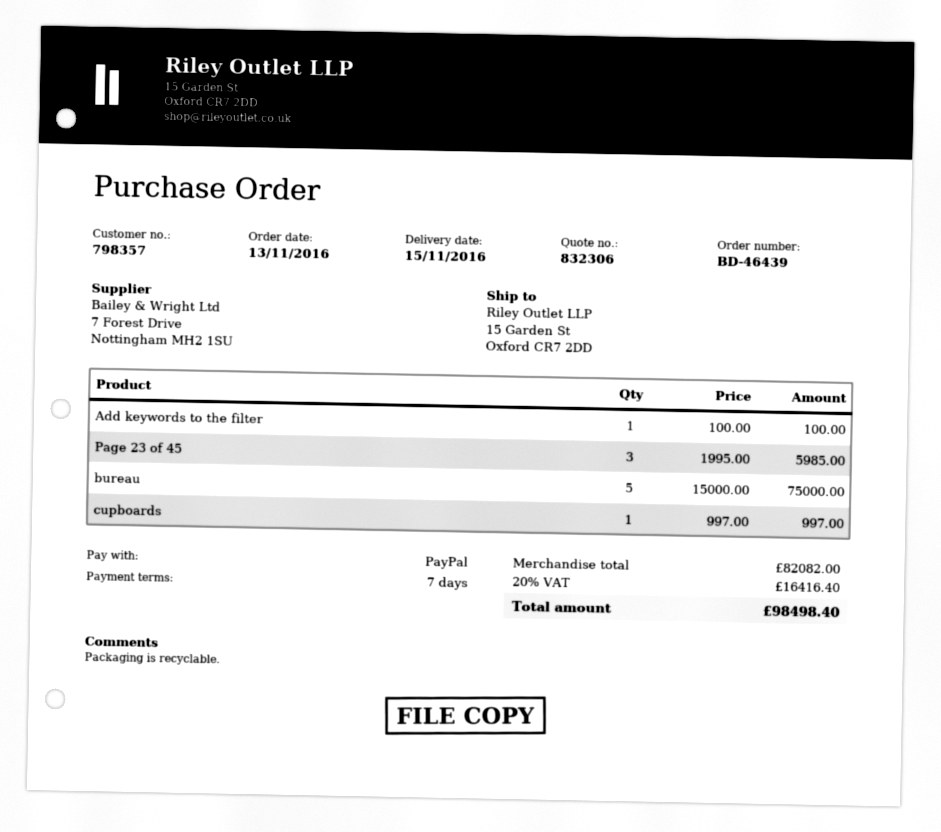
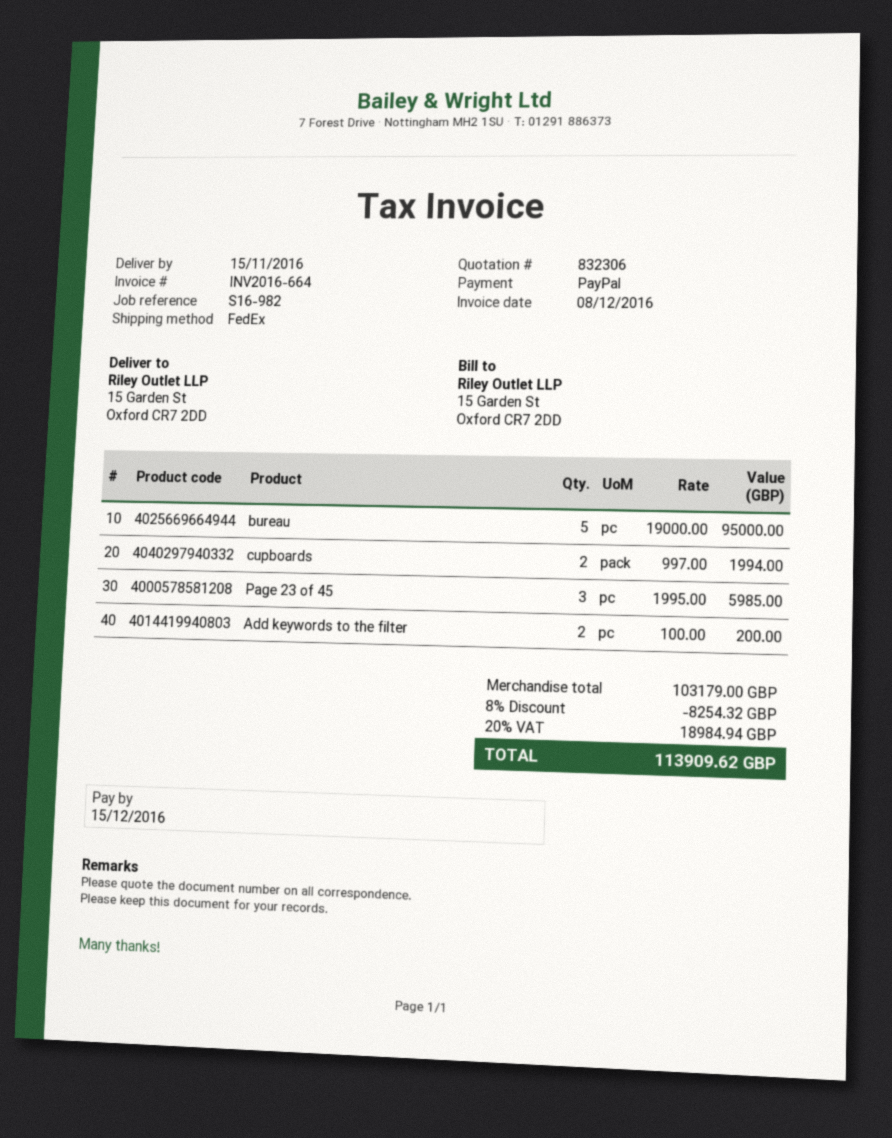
Add keywords to the filter: 1 x 100.00 = 100.00 -> 2 x 100.00 = 200.00
bureau: 5 x 15000.00 = 75000.00 -> 5 x 19000.00 = 95000.00
cupboards: 1 x 997.00 = 997.00 -> 2 x 997.00 = 1994.00
subtotal: 82082.00 -> 103179.00
discount: none -> 8% = 8254.32
tax: 20% = 16416.40 -> 20% = 18984.94
total: 98498.40 -> 113909.62

